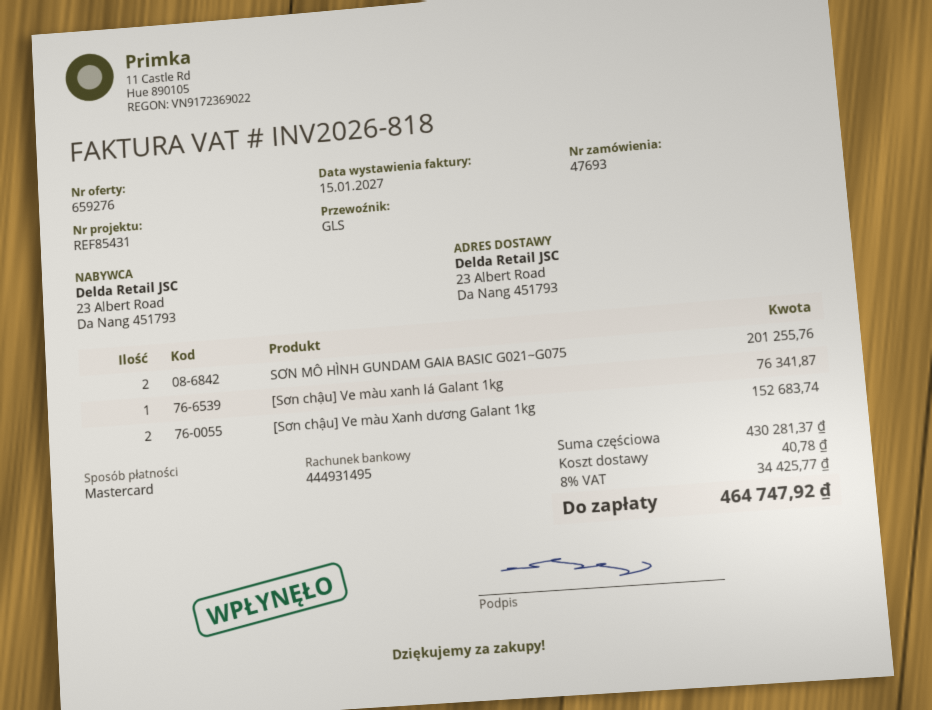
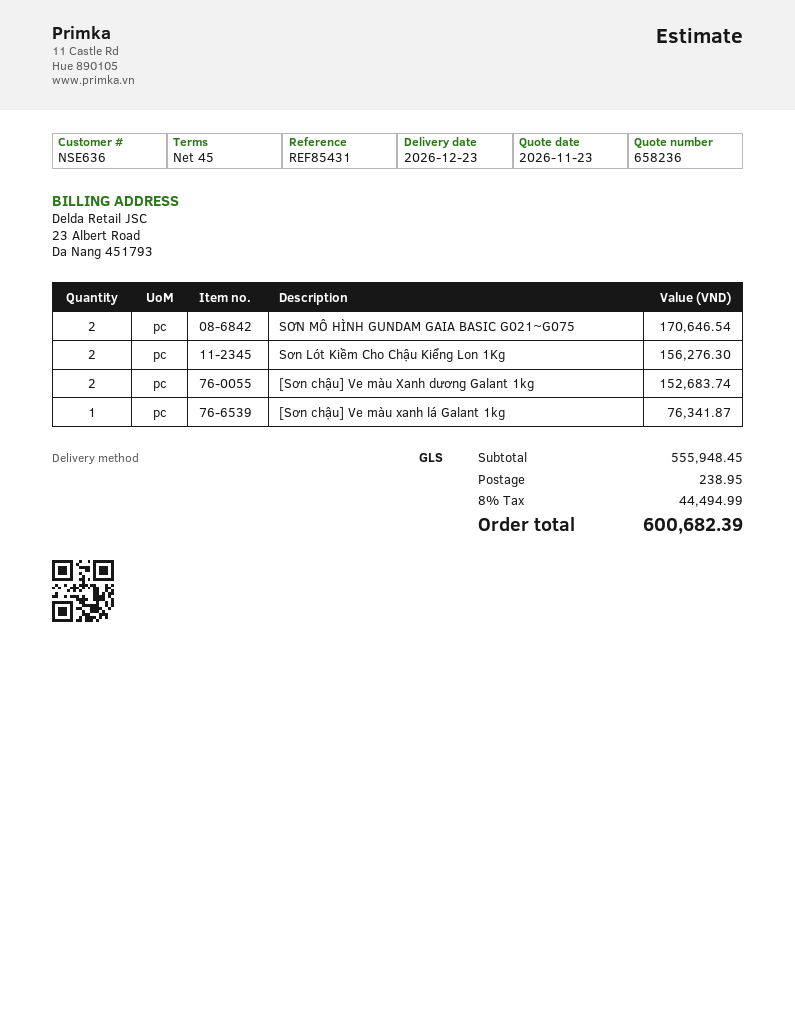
quote number: 659276 -> 658236
SƠN MÔ HÌNH GUNDAM GAIA BASIC G021~G075: 2 for 201255.76 -> 2 for 170646.54
Sơn Lót Kiềm Cho Chậu Kiểng Lon 1Kg: none -> 2 for 156276.30
subtotal: 430281.37 -> 555948.45
shipping: 40.78 -> 238.95
tax: 8% = 34425.77 -> 8% = 44494.99
total: 464747.92 -> 600682.39

